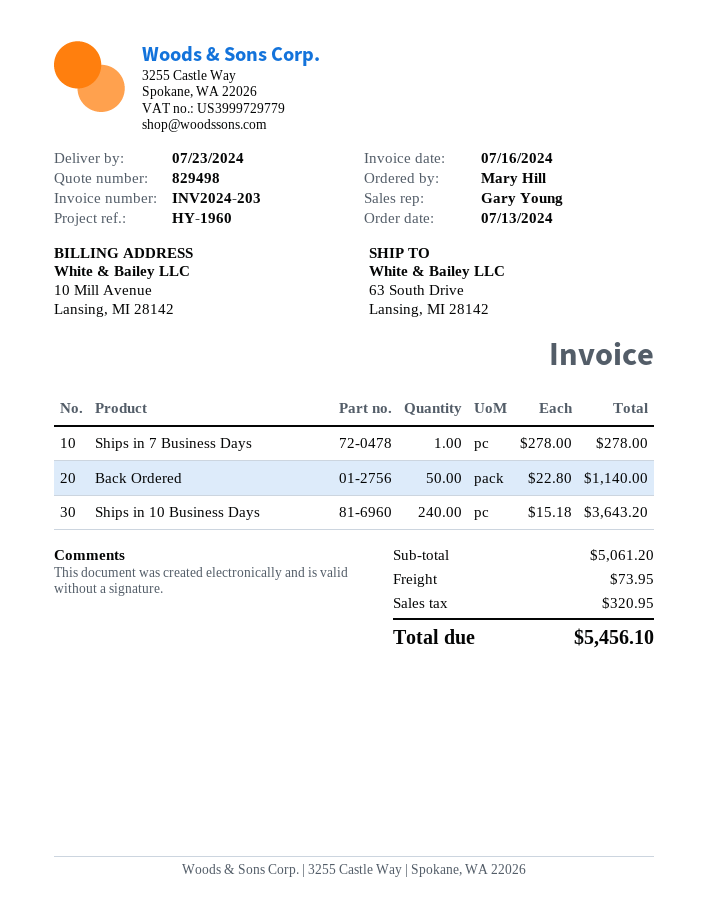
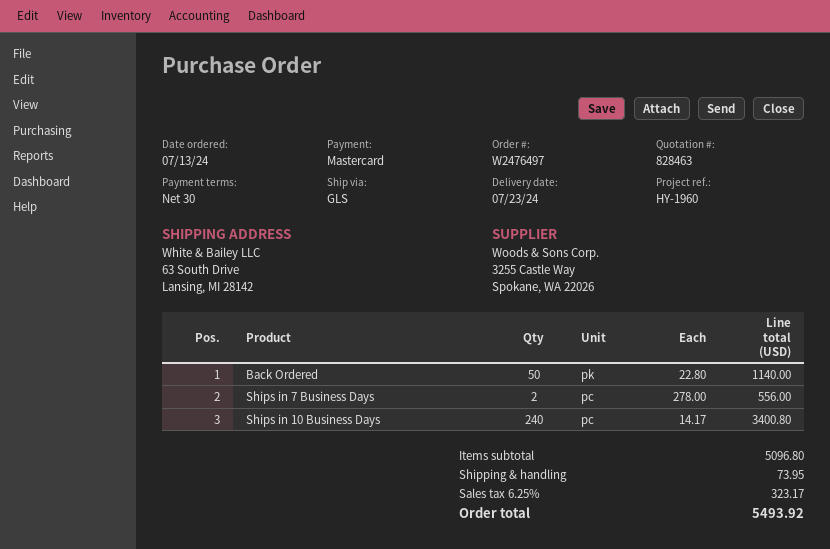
quote number: 829498 -> 828463
Ships in 7 Business Days: 1 x 278.00 = 278.00 -> 2 x 278.00 = 556.00
Ships in 10 Business Days: 240 x 15.18 = 3643.20 -> 240 x 14.17 = 3400.80
subtotal: 5061.20 -> 5096.80
tax: 320.95 -> 323.17
total: 5456.10 -> 5493.92

